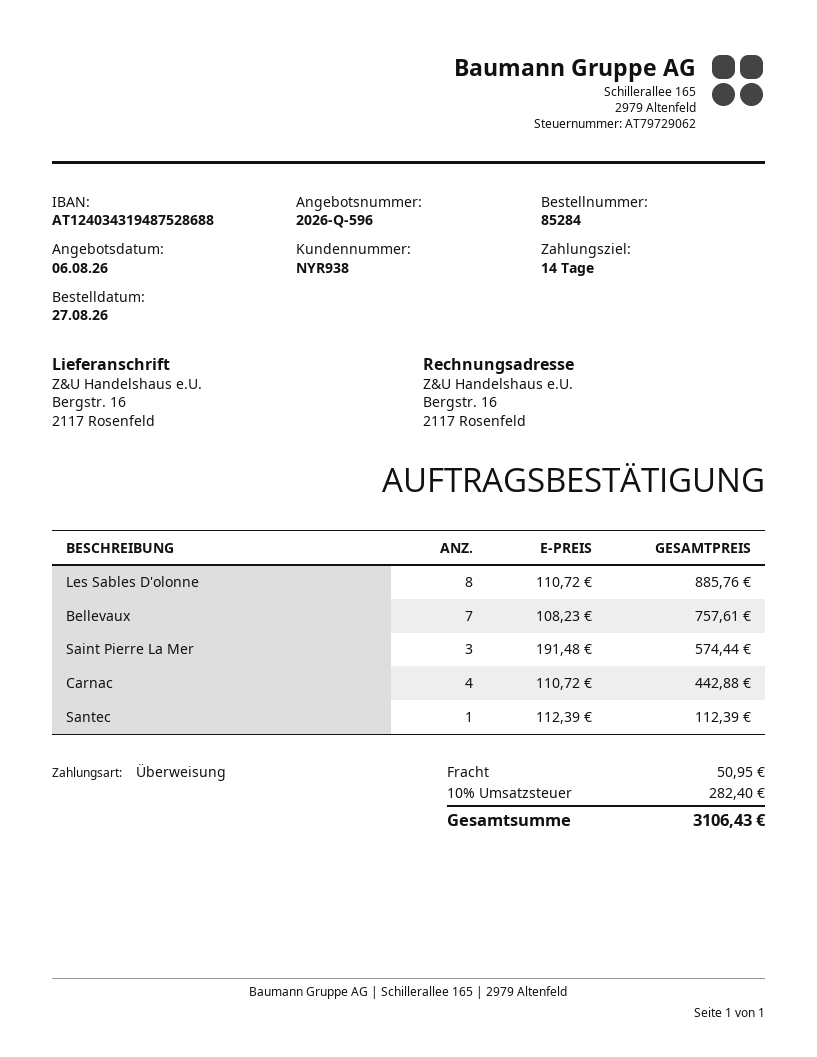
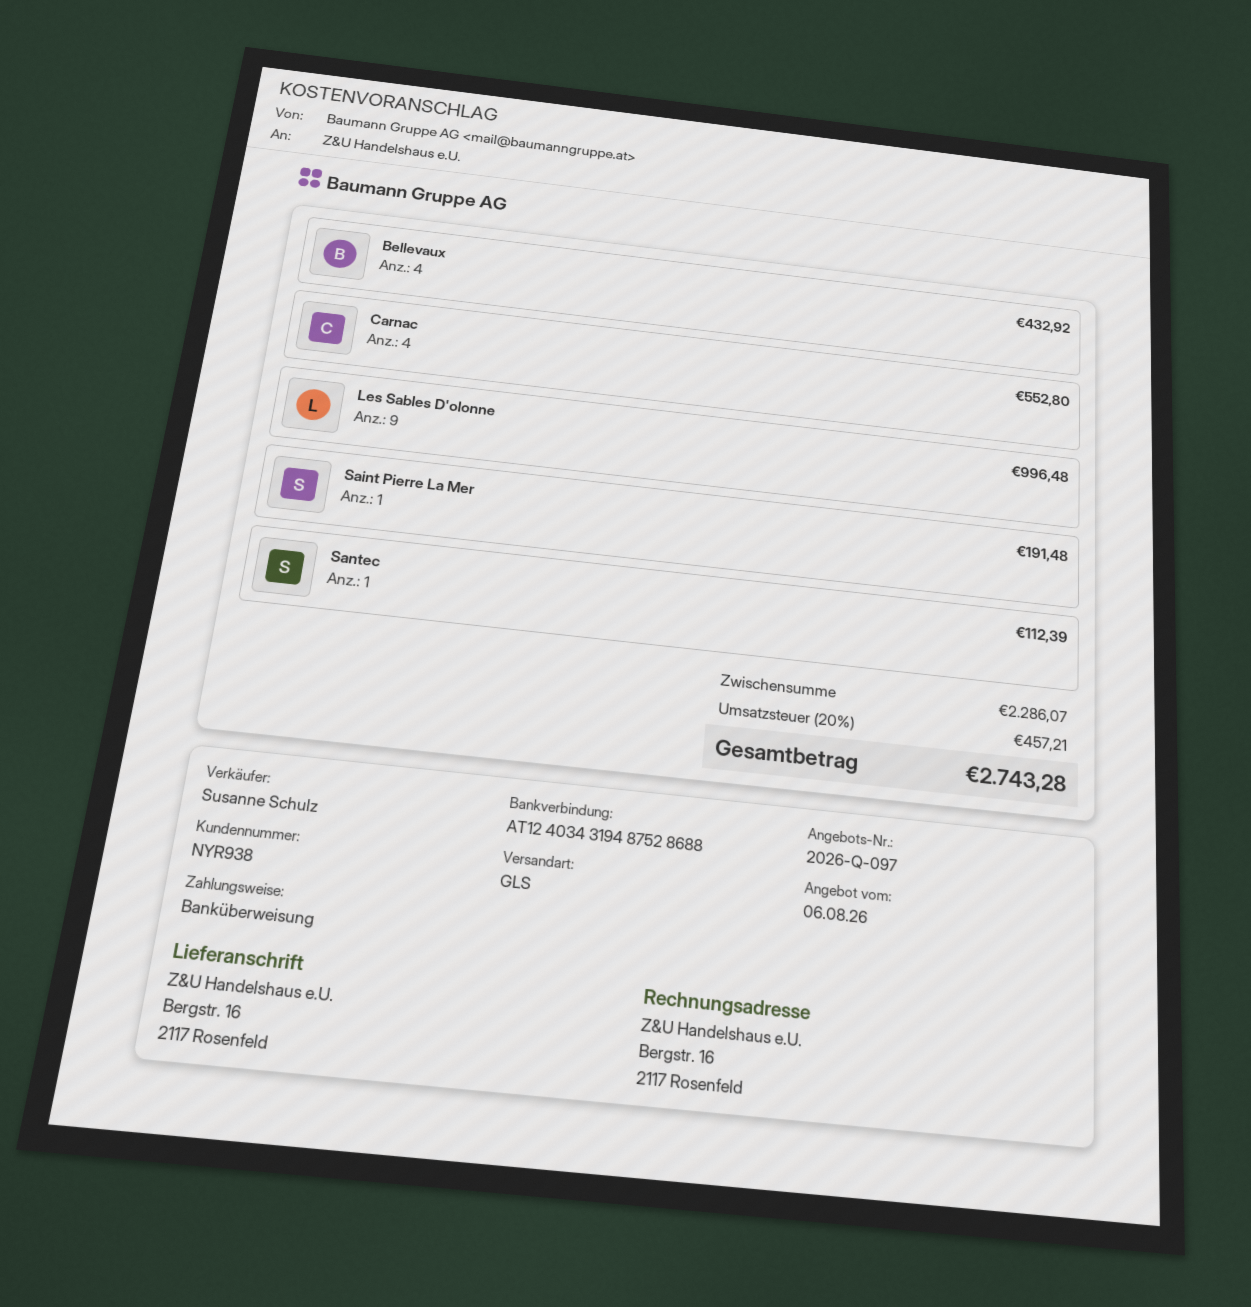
quote number: 2026-Q-596 -> 2026-Q-097
Les Sables D'olonne: 8 for 885.76 -> 9 for 996.48
Bellevaux: 7 for 757.61 -> 4 for 432.92
Saint Pierre La Mer: 3 for 574.44 -> 1 for 191.48
Carnac: 4 for 442.88 -> 4 for 552.80
shipping: 50.95 -> none
tax: 10% = 282.40 -> 20% = 457.21
total: 3106.43 -> 2743.28

